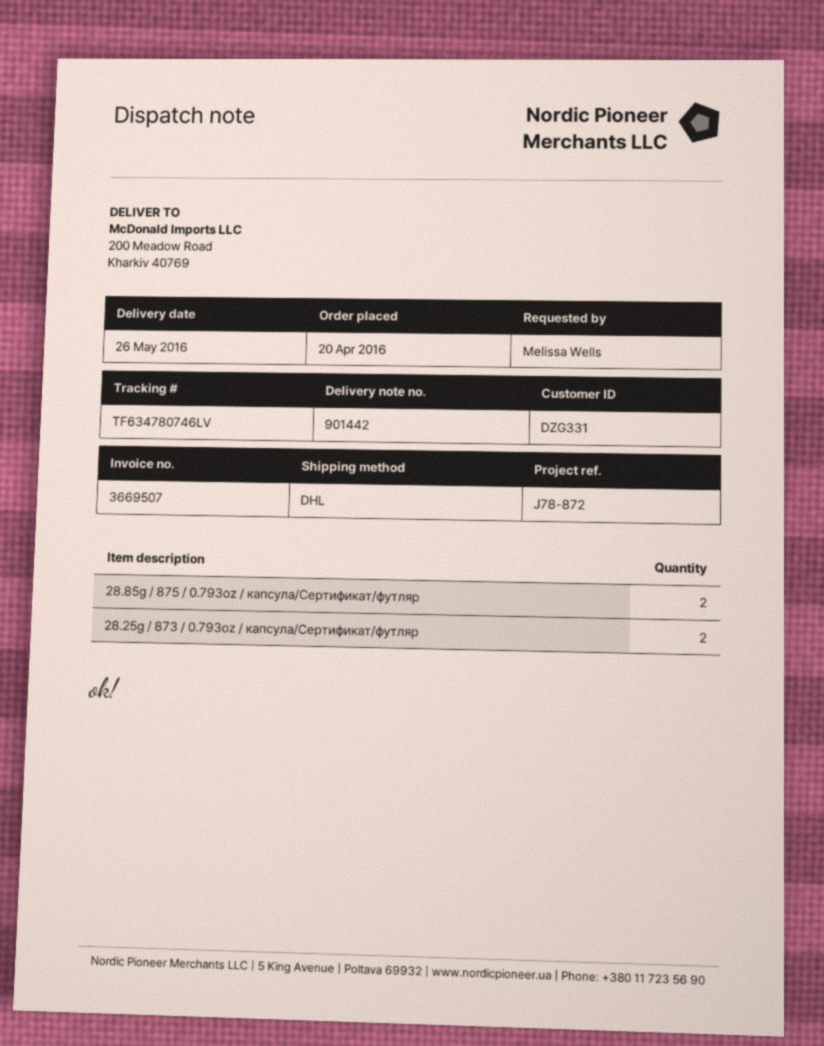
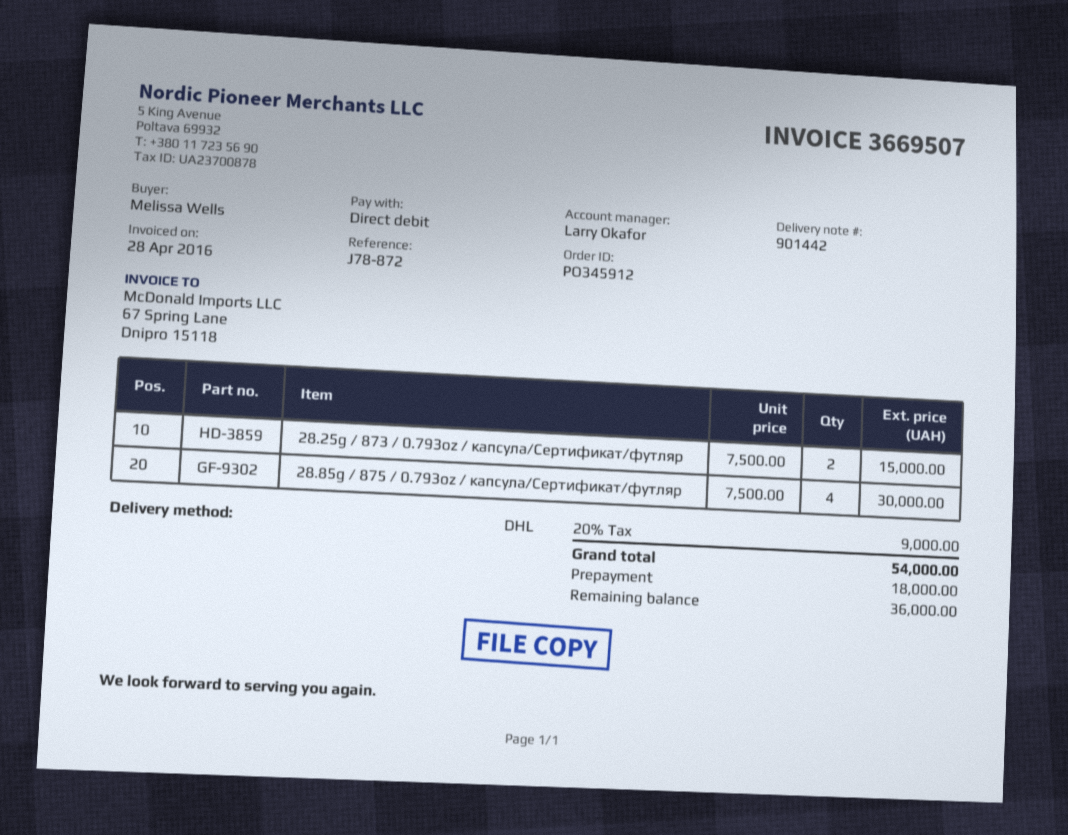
28.85g / 875 / 0.793oz / капсула/Сертификат/футляр: 2 -> 4

